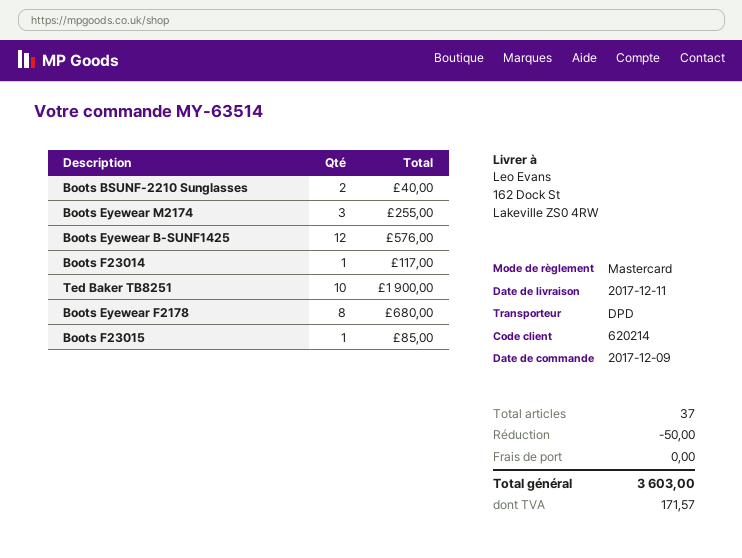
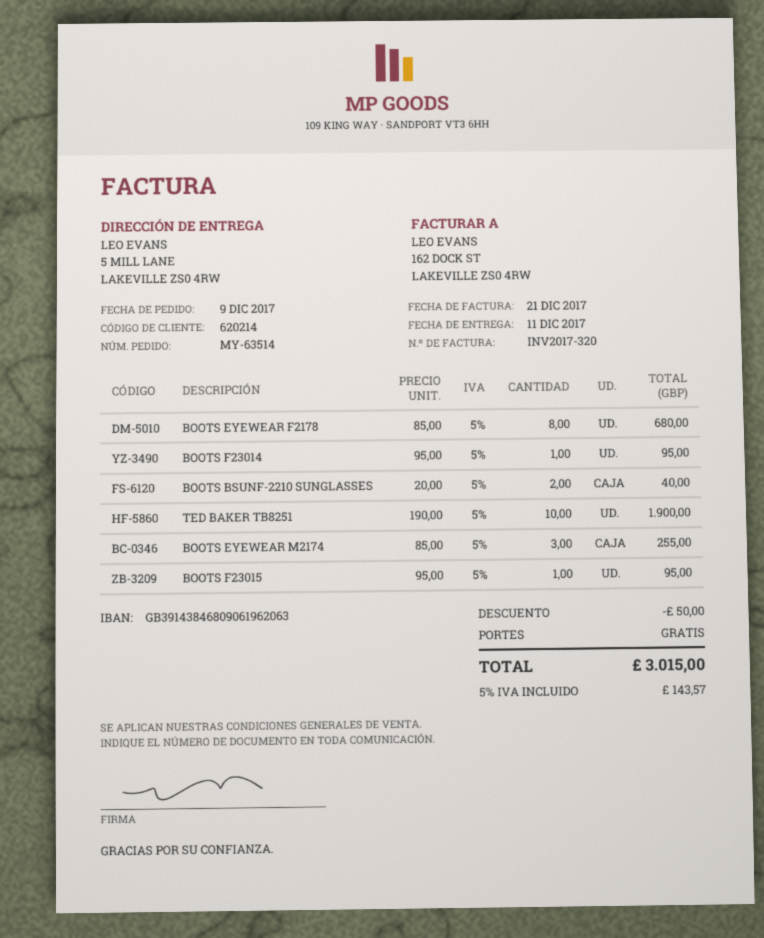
ship to: 162 Dock St, Lakeville ZS0 4RW -> 5 MILL LANE, LAKEVILLE ZS0 4RW
Boots Eyewear B-SUNF1425: 12 for 576.00 -> none
Boots F23014: 1 for 117.00 -> 1 for 95.00
Boots F23015: 1 for 85.00 -> 1 for 95.00
tax: 171.57 -> 143.57
total: 3603.00 -> 3015.00

